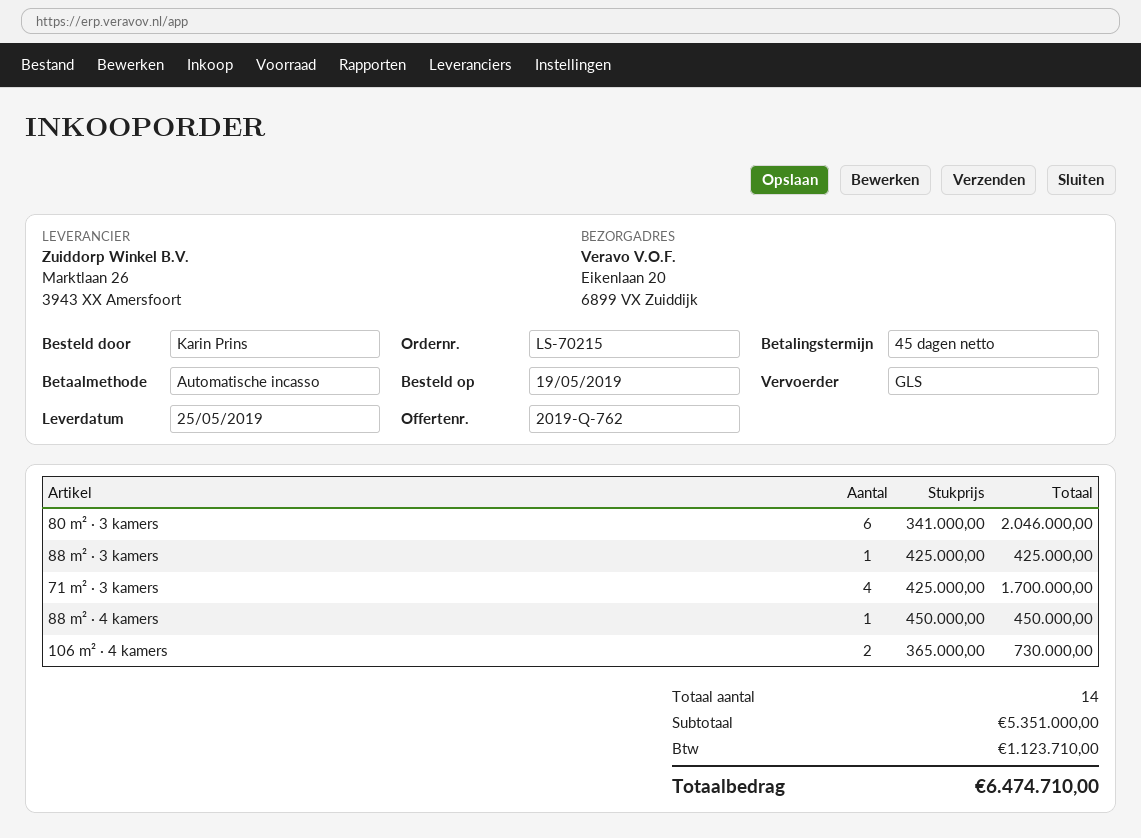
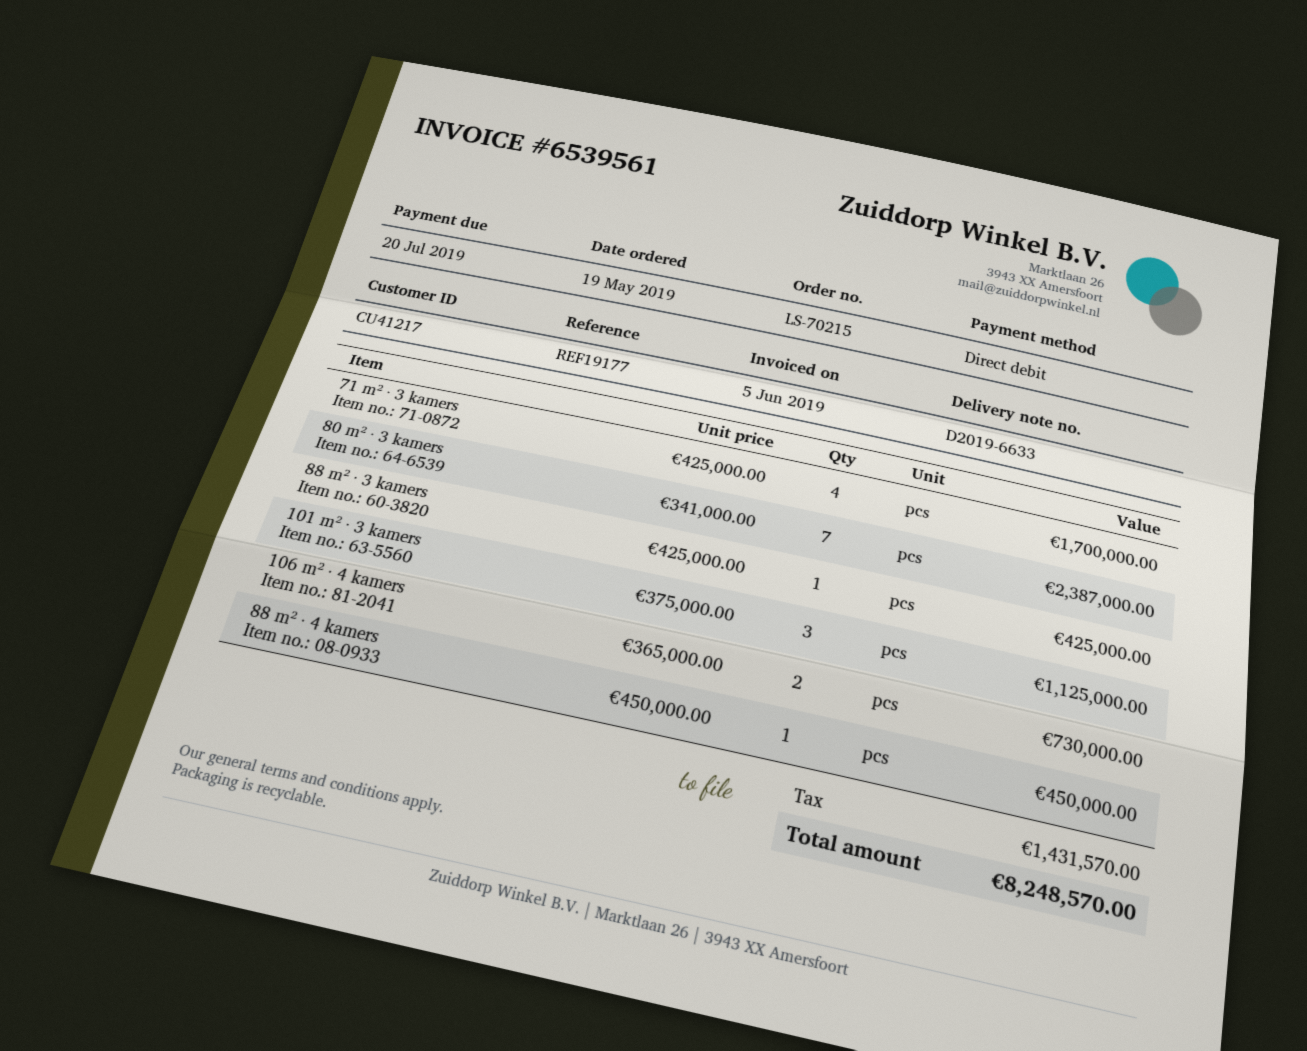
80 m² · 3 kamers: 6 x 341000.00 = 2046000.00 -> 7 x 341000.00 = 2387000.00
101 m² · 3 kamers: none -> 3 x 375000.00 = 1125000.00
tax: 1123710.00 -> 1431570.00
total: 6474710.00 -> 8248570.00

